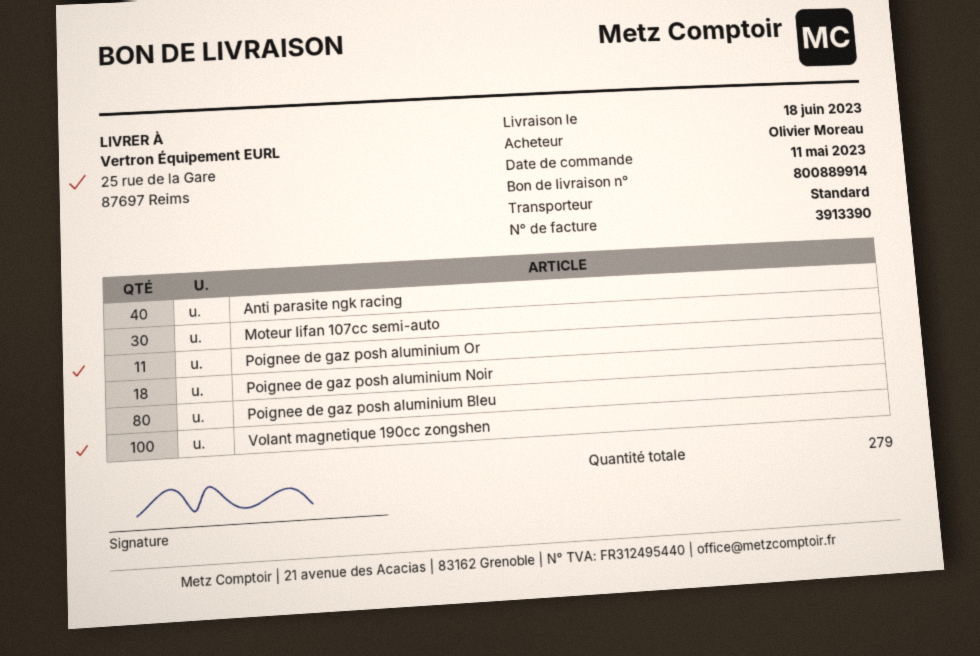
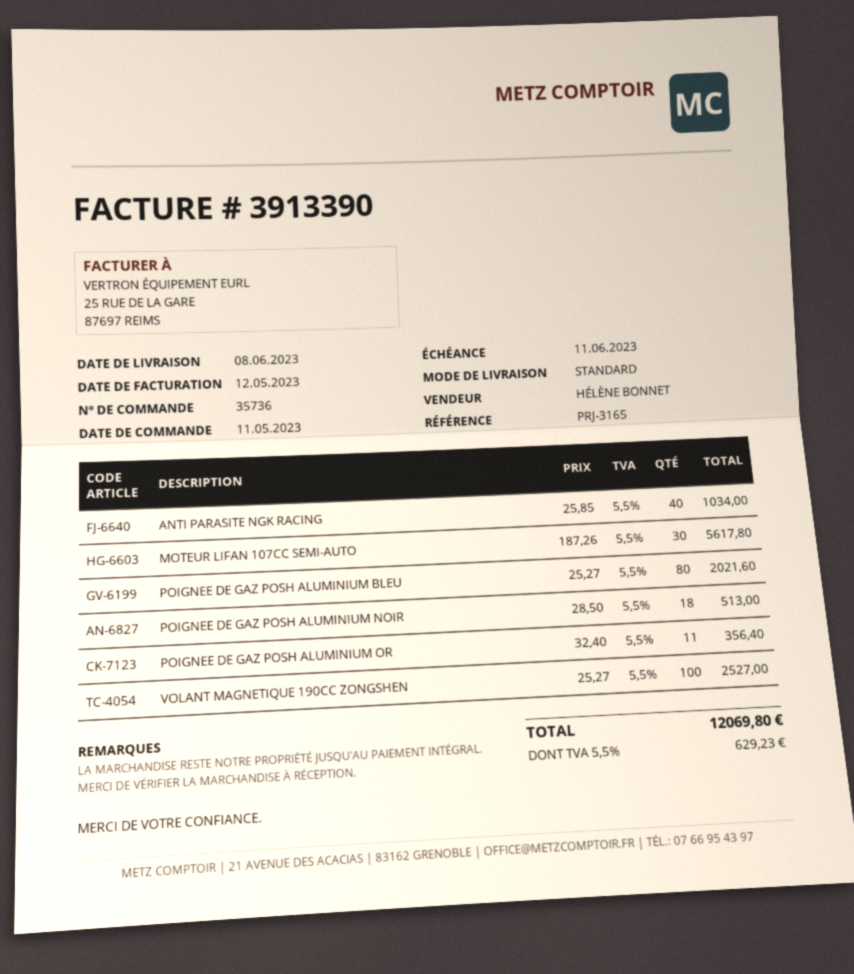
delivery date: 2023-06-18 -> 2023-06-08

